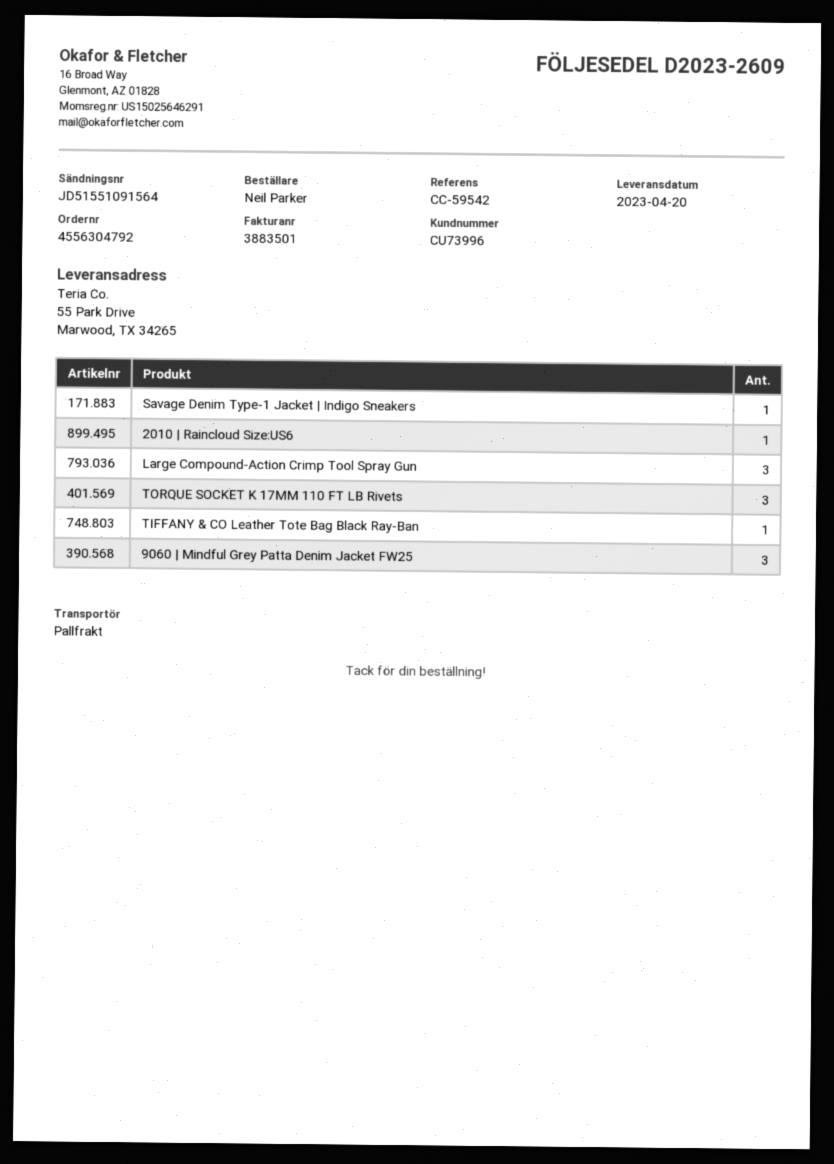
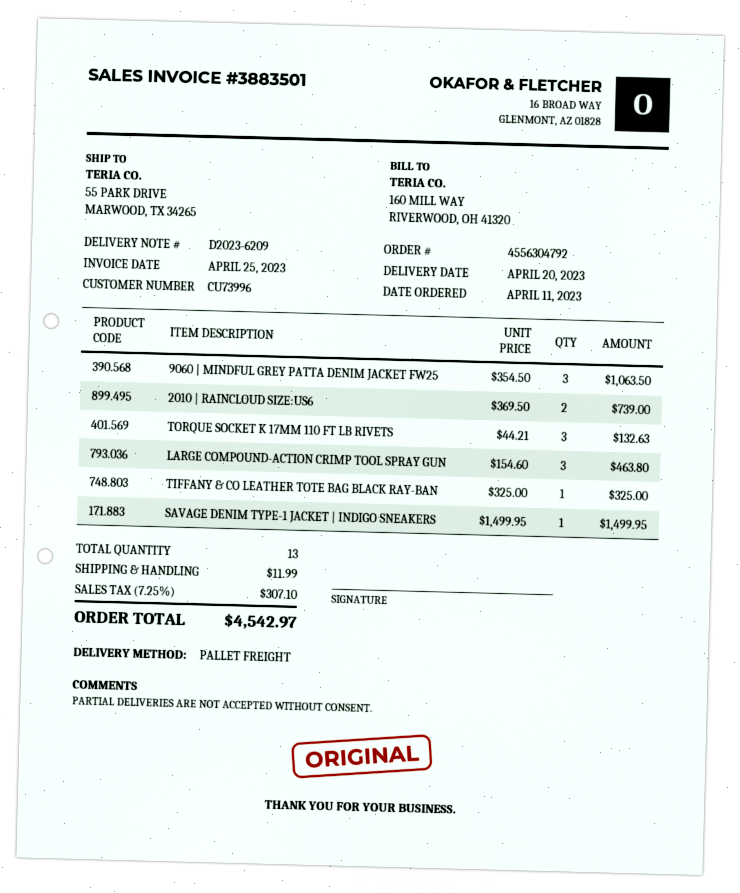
delivery note number: D2023-2609 -> D2023-6209
2010 | Raincloud Size:US6: 1 -> 2

